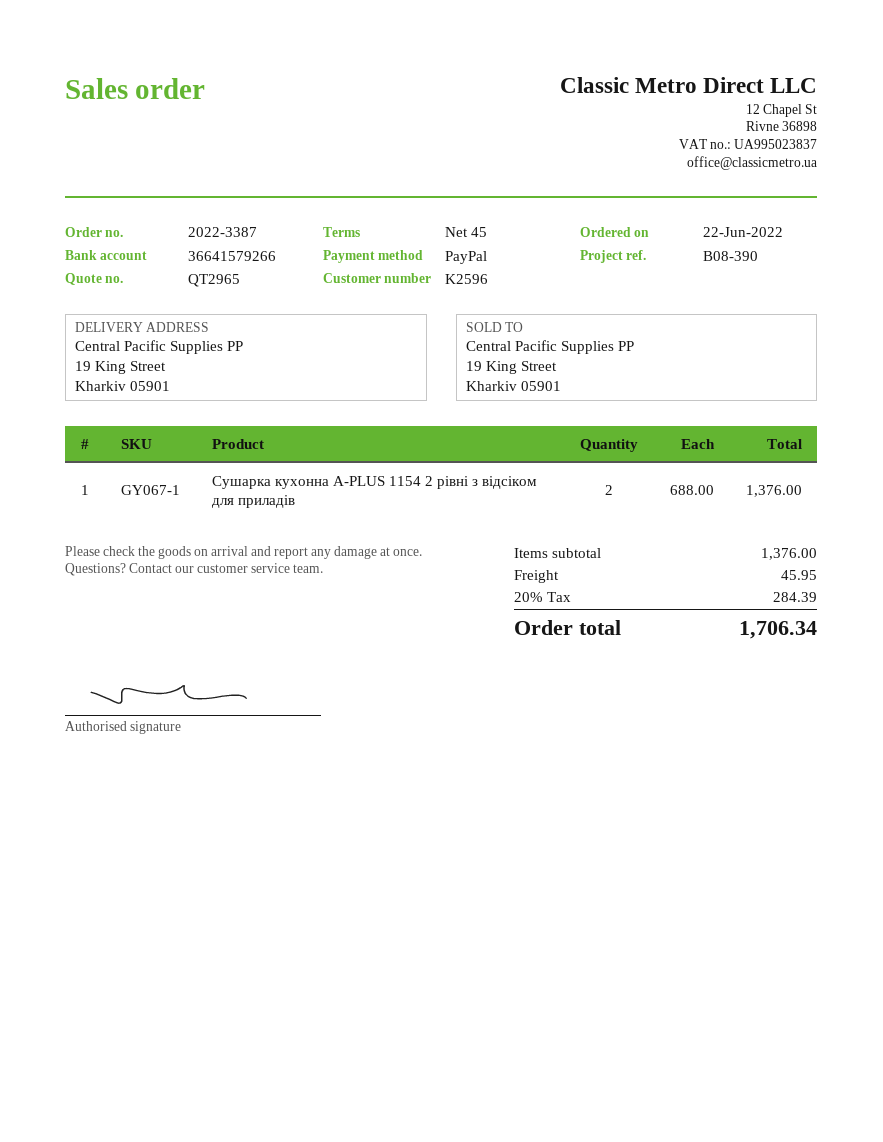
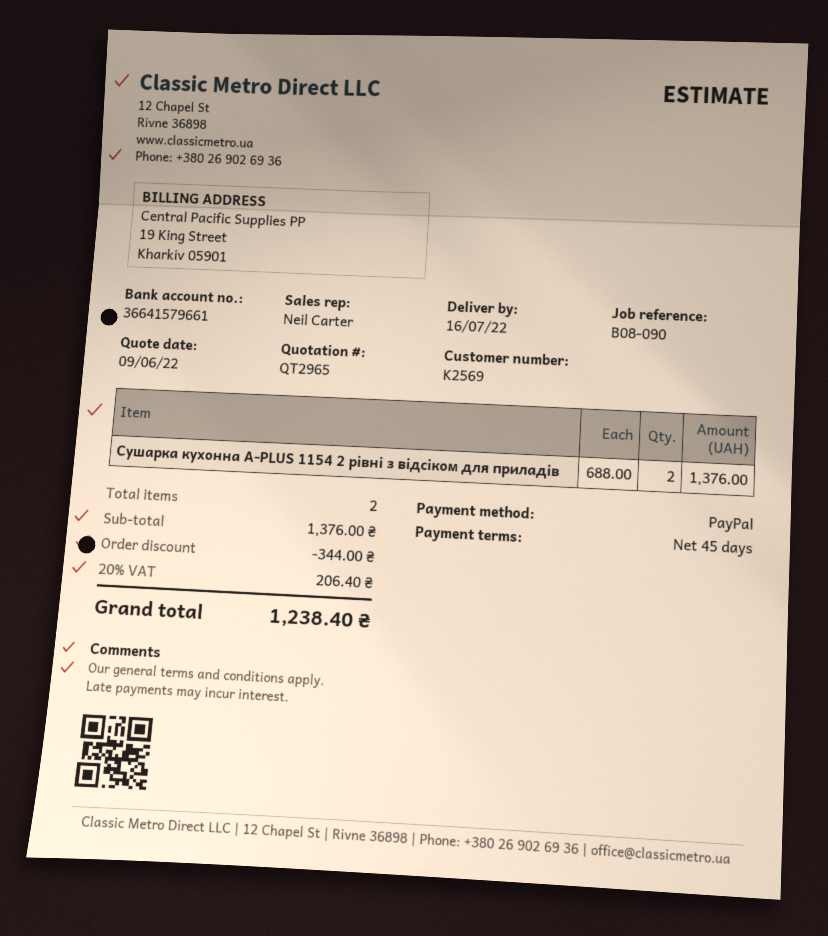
customer number: K2596 -> K2569
reference: B08-390 -> B08-090
bank account: 36641579266 -> 36641579661
discount: none -> 344.00
shipping: 45.95 -> none
tax: 20% = 284.39 -> 20% = 206.40
total: 1706.34 -> 1238.40

